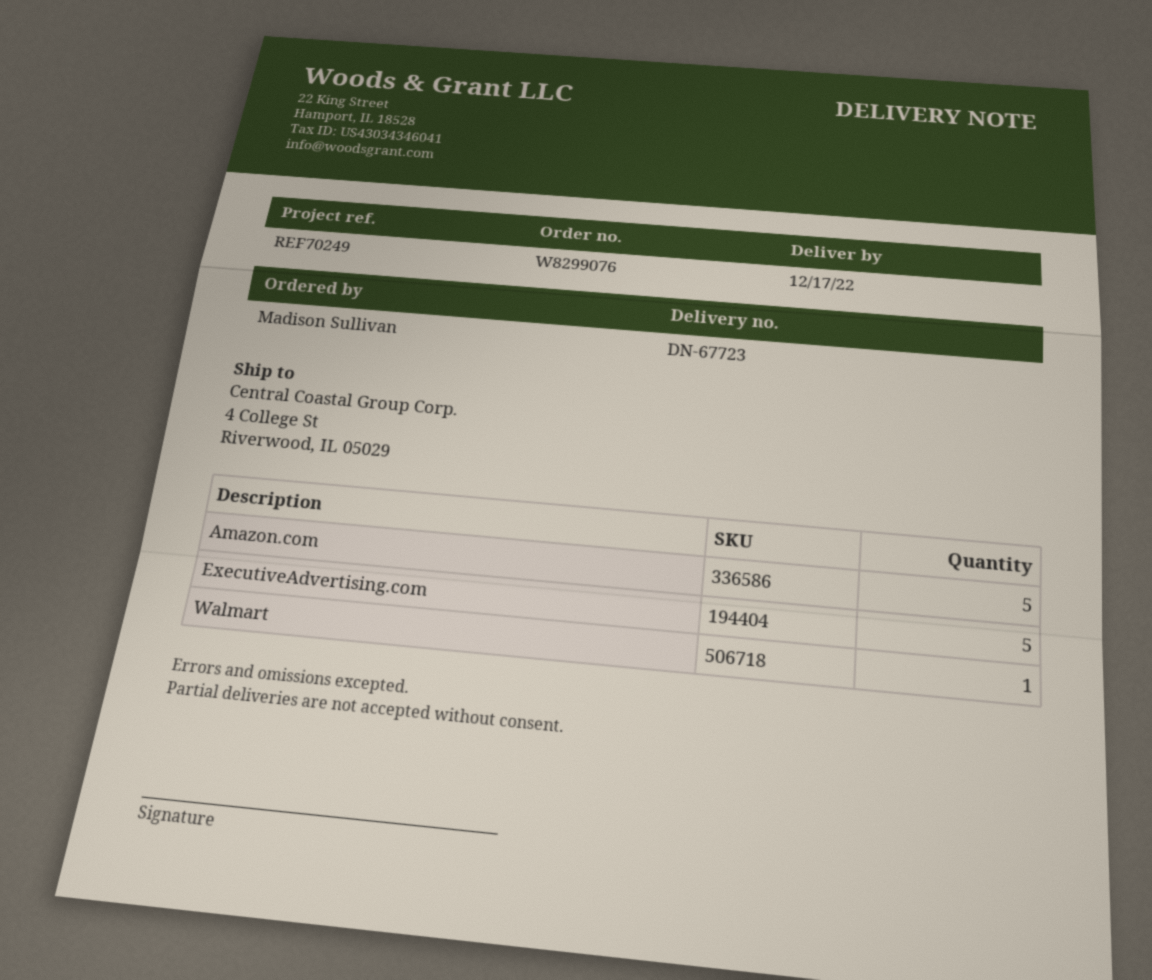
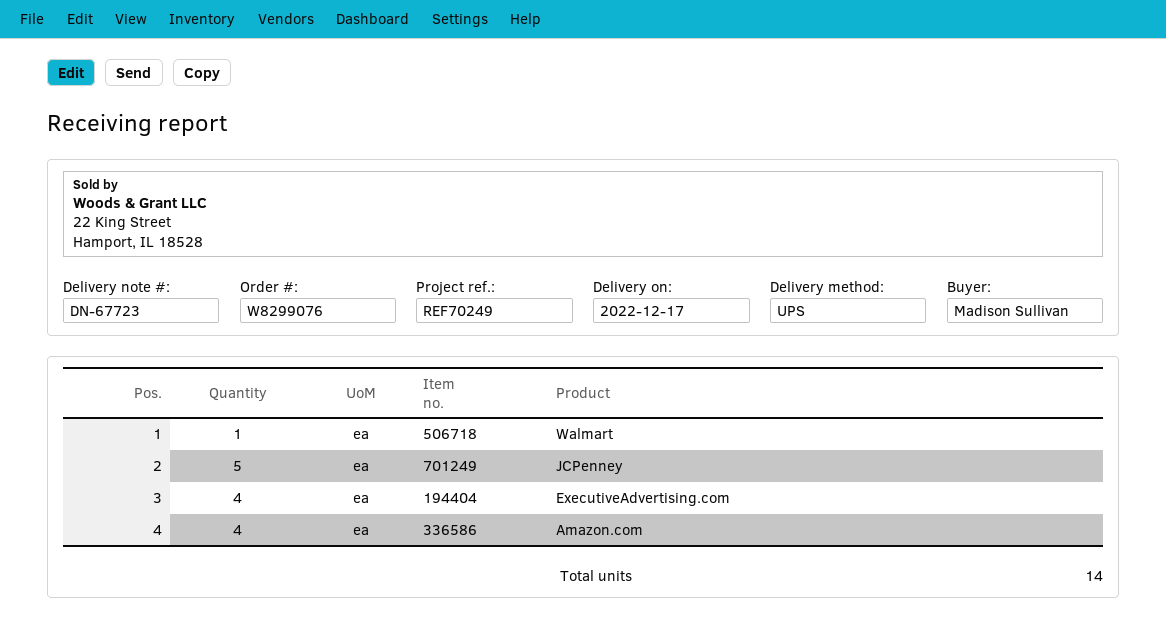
Amazon.com: 5 -> 4
ExecutiveAdvertising.com: 5 -> 4
JCPenney: none -> 5

